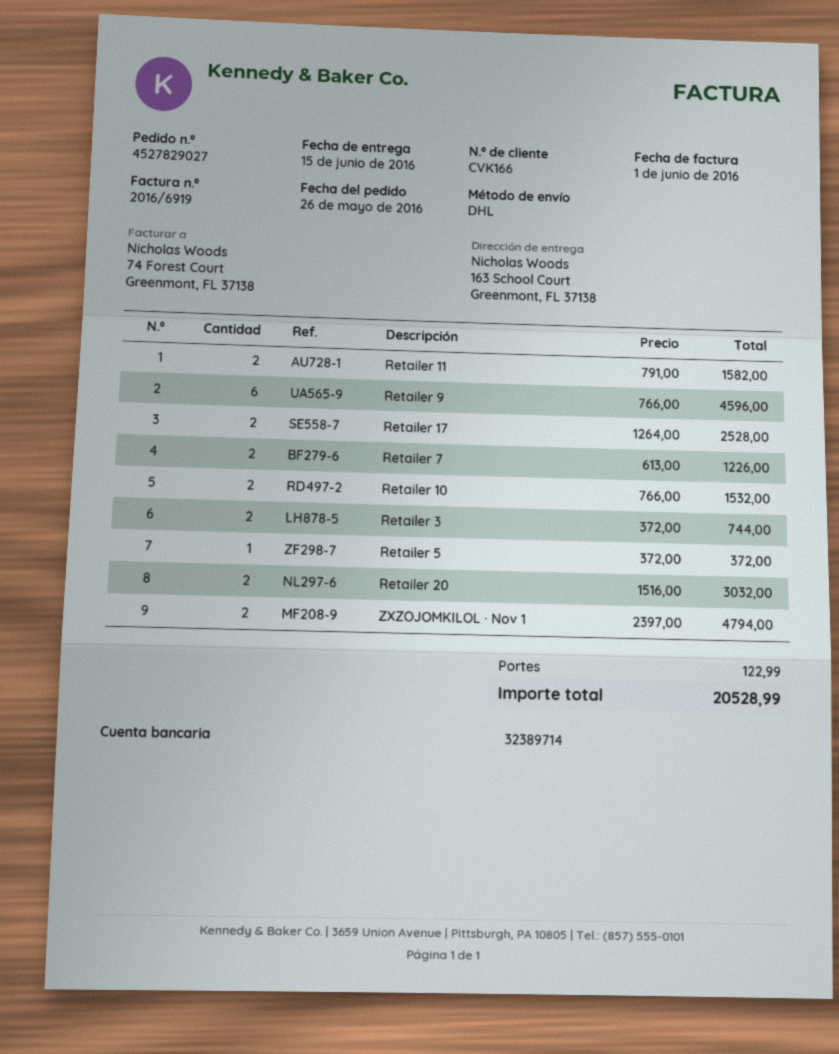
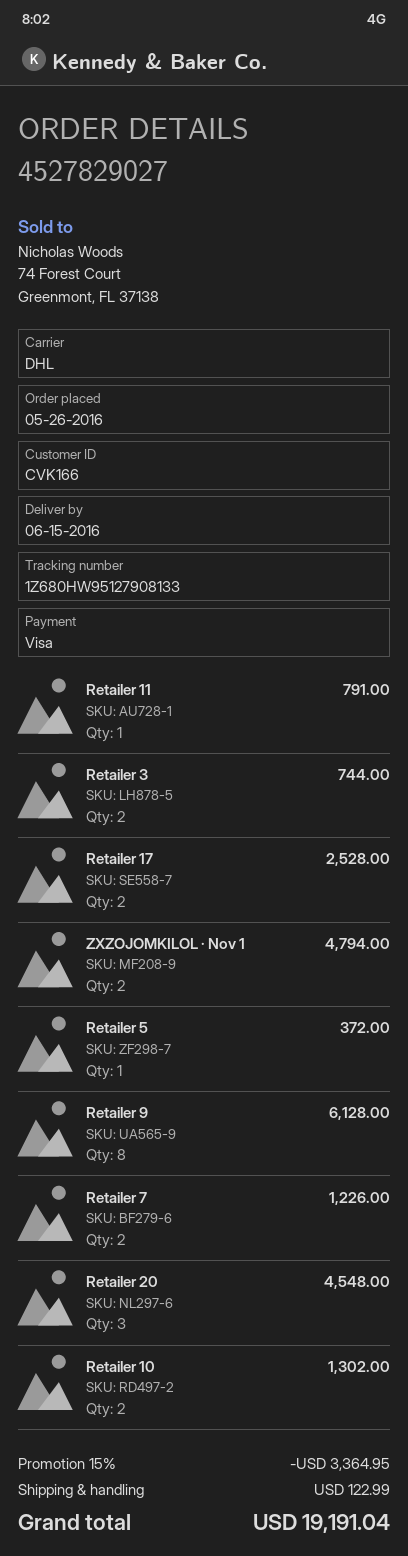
Retailer 11: 2 for 1582.00 -> 1 for 791.00
Retailer 9: 6 for 4596.00 -> 8 for 6128.00
Retailer 10: 2 for 1532.00 -> 2 for 1302.00
Retailer 20: 2 for 3032.00 -> 3 for 4548.00
discount: none -> 15% = 3364.95
total: 20528.99 -> 19191.04

